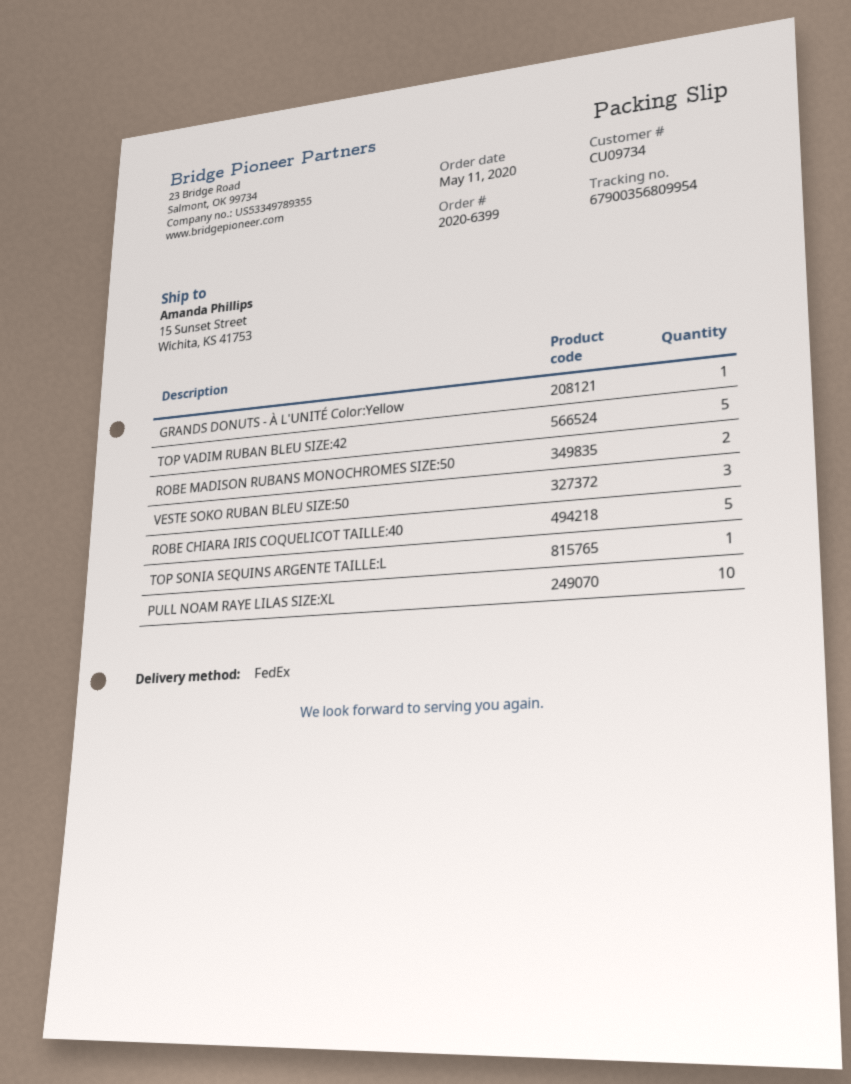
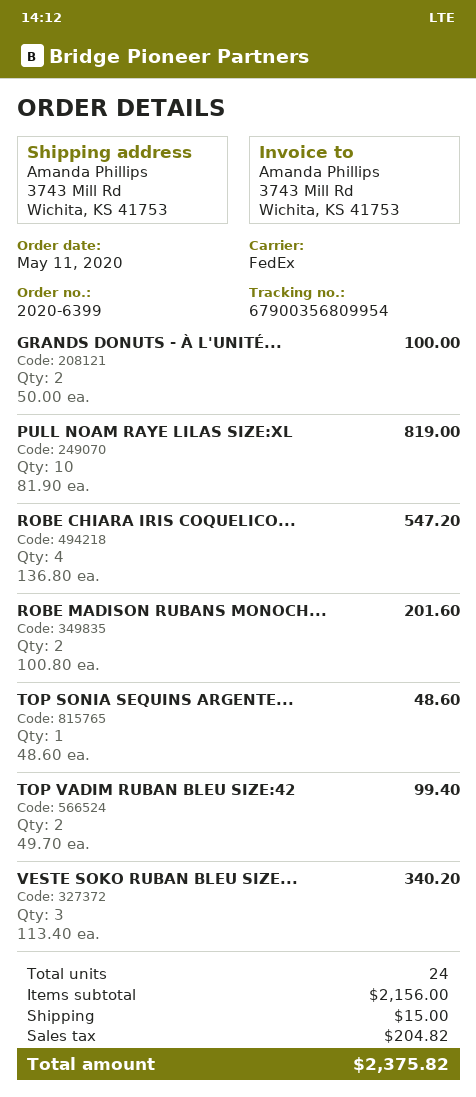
ship to: 15 Sunset Street, Wichita, KS 41753 -> 3743 Mill Rd, Wichita, KS 41753
GRANDS DONUTS - À L'UNITÉ Color:Yellow: 1 -> 2
TOP VADIM RUBAN BLEU SIZE:42: 5 -> 2
ROBE CHIARA IRIS COQUELICOT TAILLE:40: 5 -> 4

